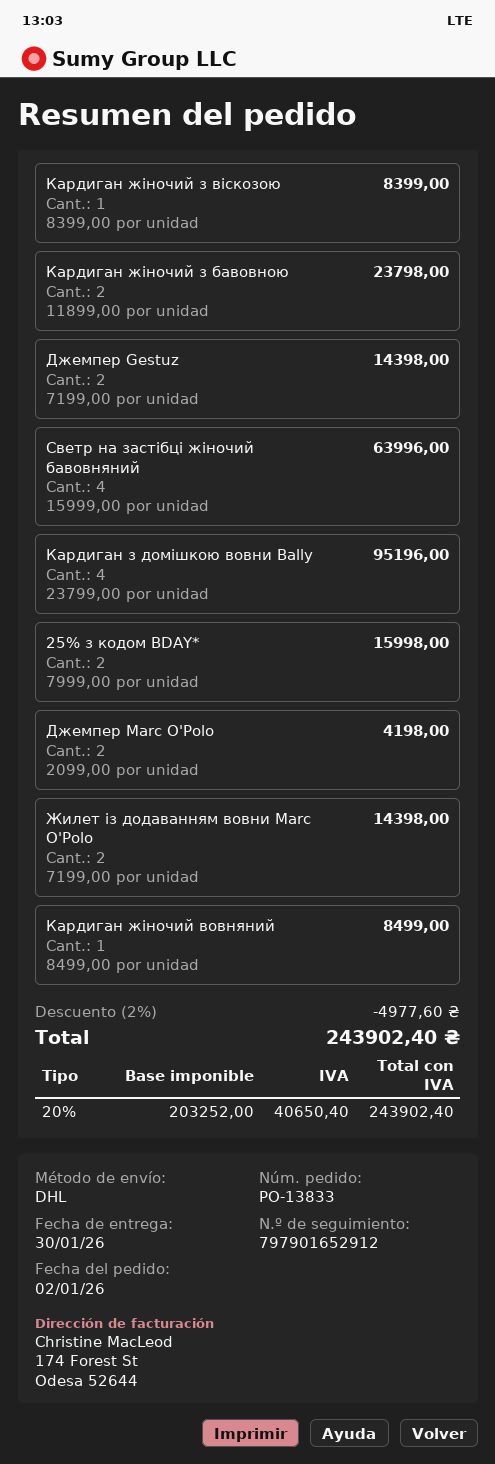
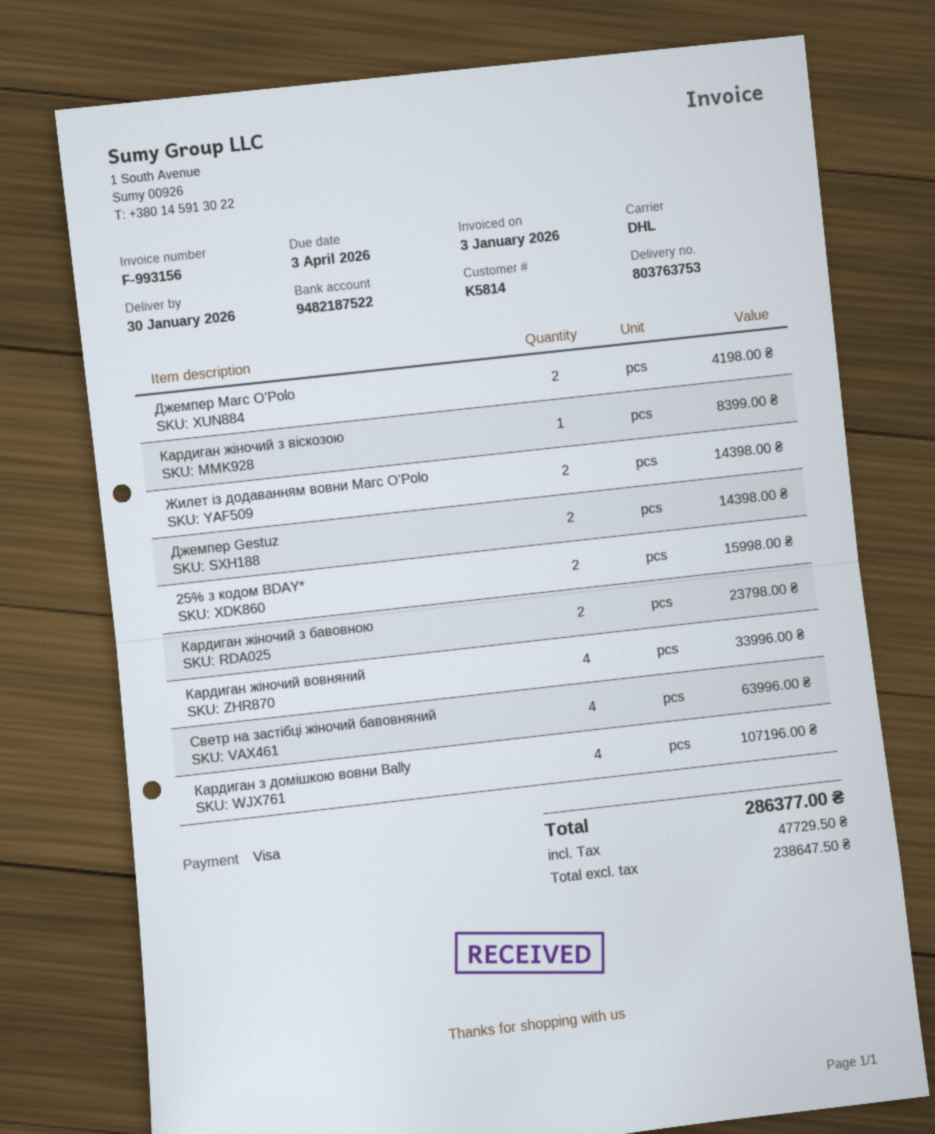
Кардиган з домішкою вовни Bally: 4 for 95196.00 -> 4 for 107196.00
Кардиган жіночий вовняний: 1 for 8499.00 -> 4 for 33996.00
discount: 2% = 4977.60 -> none
net: 203252.00 -> 238647.50
tax: 40650.40 -> 47729.50
total: 243902.40 -> 286377.00

